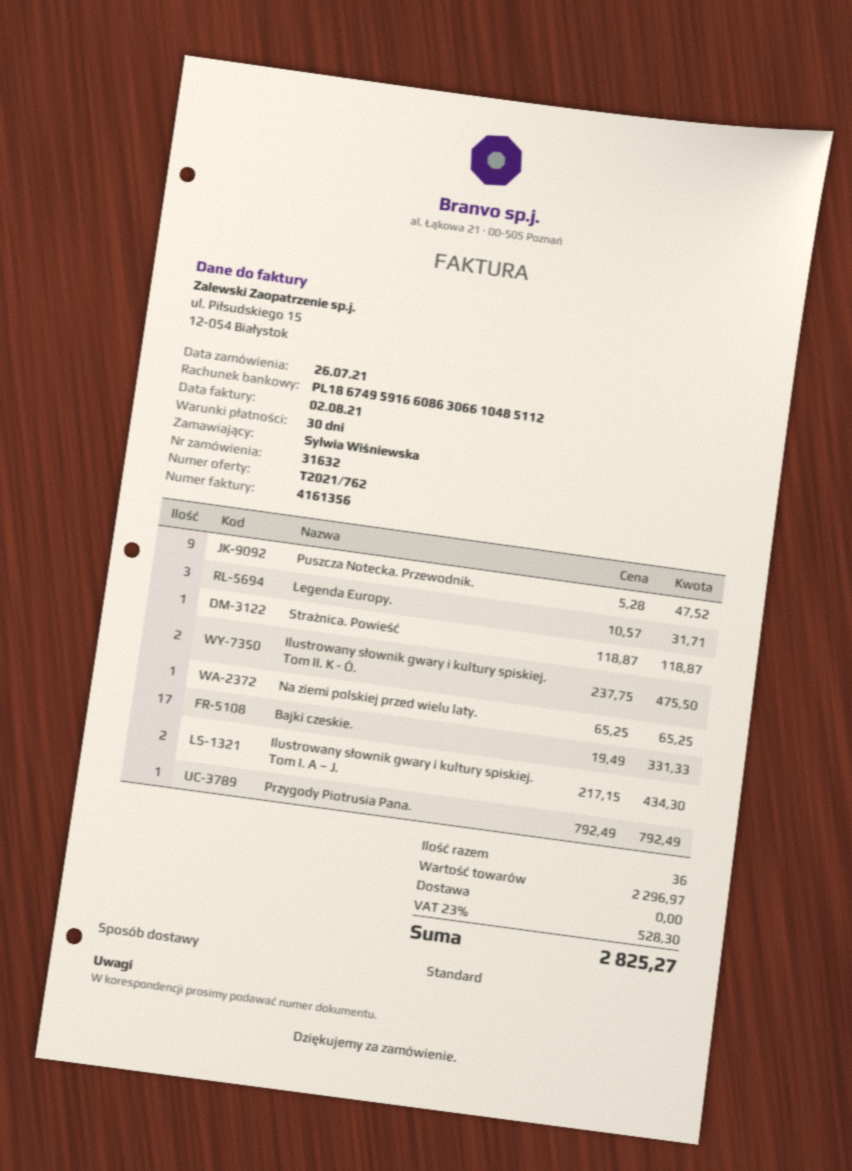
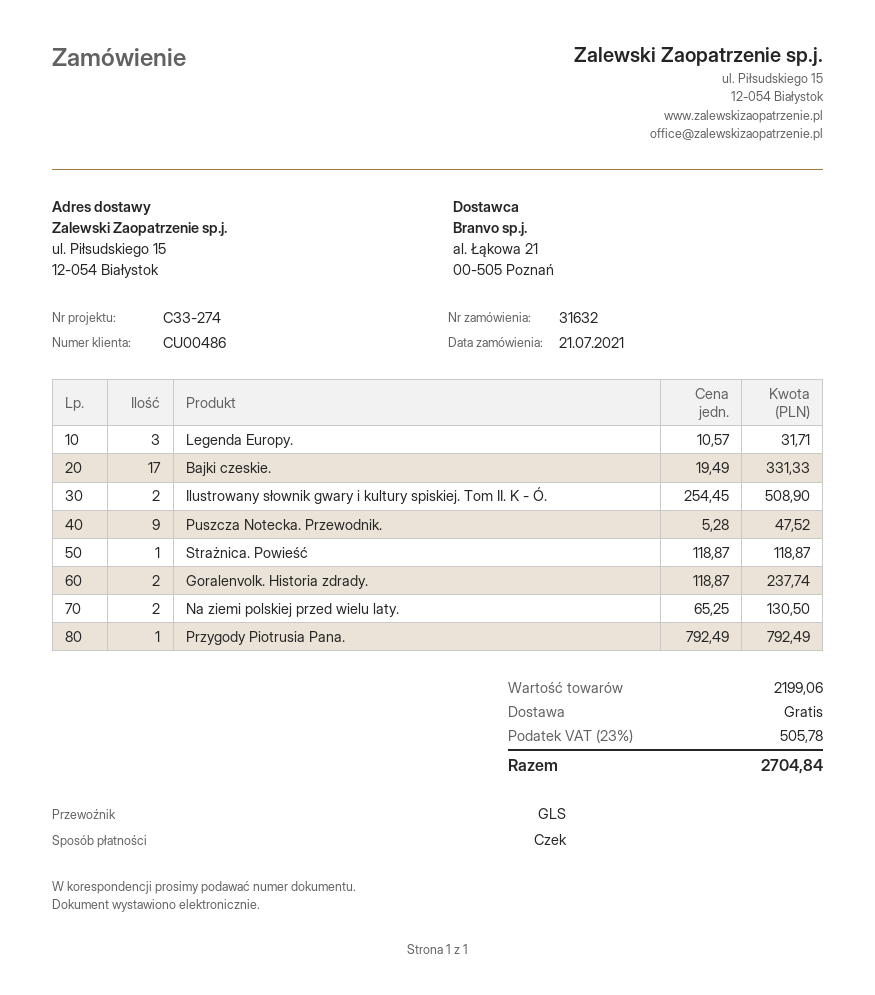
order date: 2021-07-26 -> 2021-07-21
shipping method: standard -> GLS
Ilustrowany słownik gwary i kultury spiskiej. Tom II. K - Ó.: 2 x 237.75 = 475.50 -> 2 x 254.45 = 508.90
Na ziemi polskiej przed wielu laty.: 1 x 65.25 = 65.25 -> 2 x 65.25 = 130.50
Ilustrowany słownik gwary i kultury spiskiej. Tom I. A – J.: 2 x 217.15 = 434.30 -> none
Goralenvolk. Historia zdrady.: none -> 2 x 118.87 = 237.74
subtotal: 2296.97 -> 2199.06
tax: 23% = 528.30 -> 23% = 505.78
total: 2825.27 -> 2704.84

